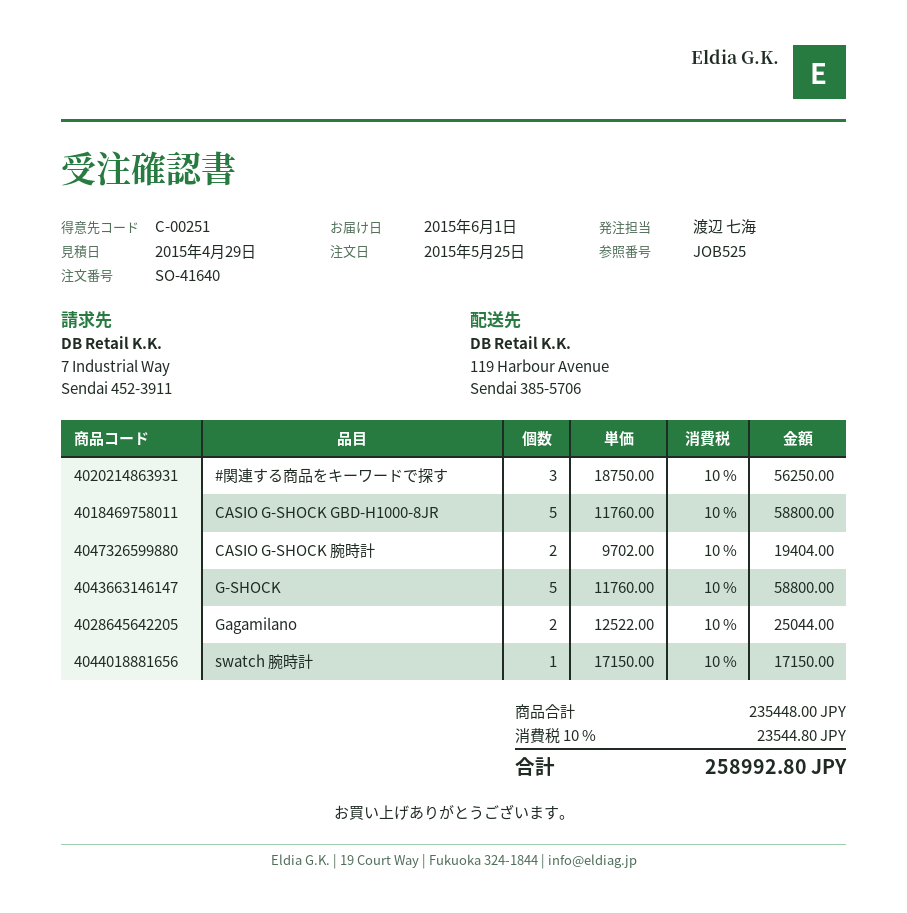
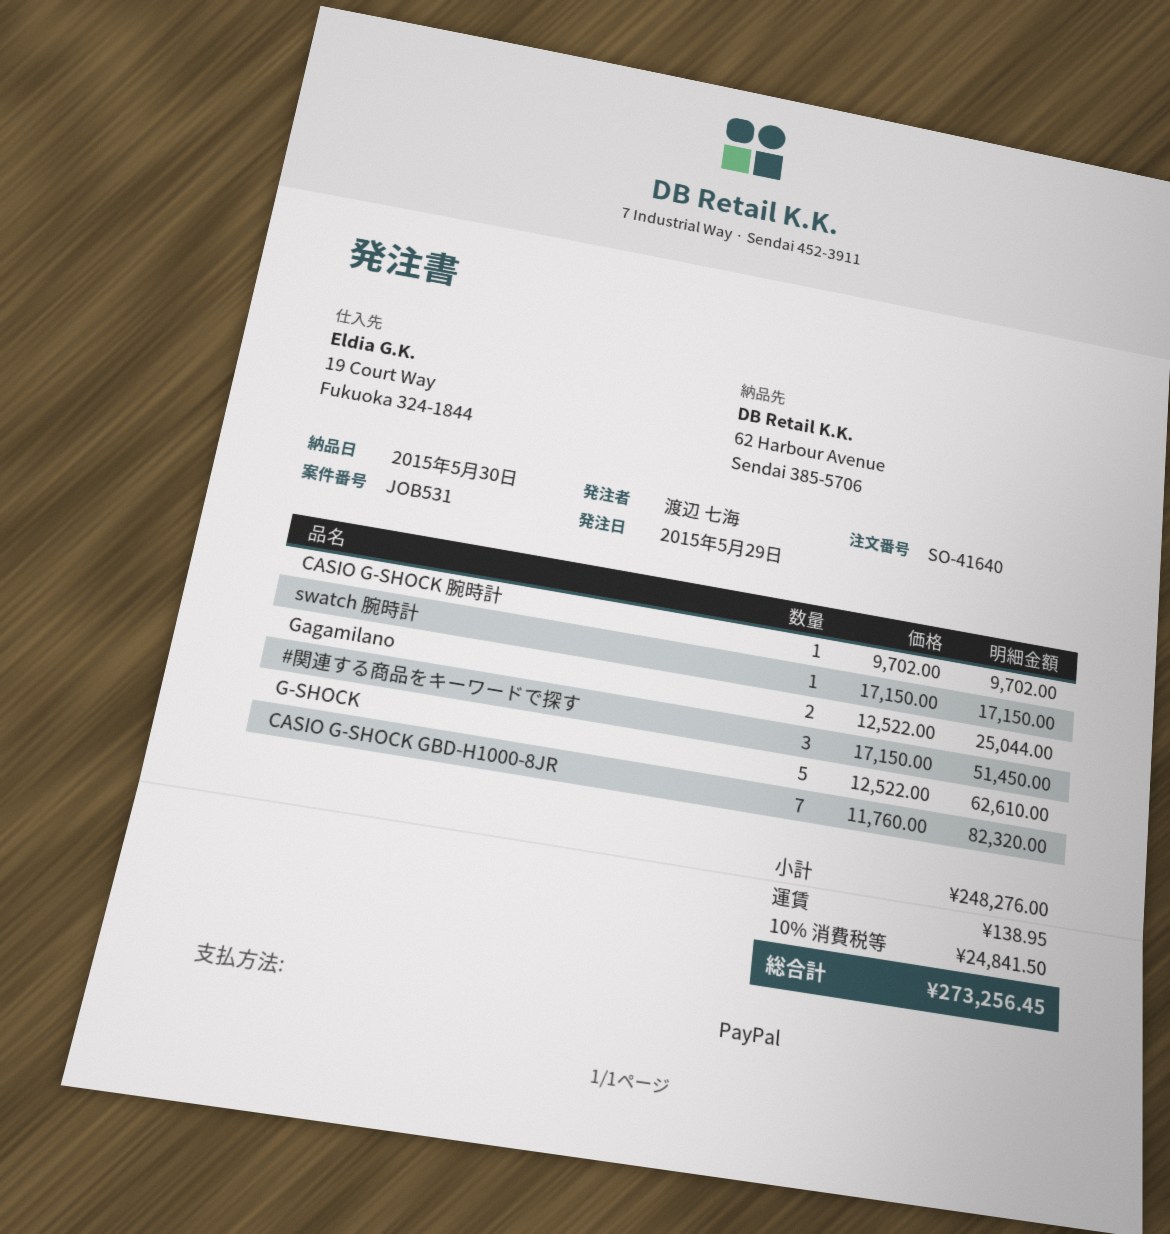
order date: 2015-05-25 -> 2015-05-29
delivery date: 2015-06-01 -> 2015-05-30
reference: JOB525 -> JOB531
ship to: 119 Harbour Avenue, Sendai 385-5706 -> 62 Harbour Avenue, Sendai 385-5706
#関連する商品をキーワードで探す: 3 x 18750.00 = 56250.00 -> 3 x 17150.00 = 51450.00
CASIO G-SHOCK GBD-H1000-8JR: 5 x 11760.00 = 58800.00 -> 7 x 11760.00 = 82320.00
CASIO G-SHOCK 腕時計: 2 x 9702.00 = 19404.00 -> 1 x 9702.00 = 9702.00
G-SHOCK: 5 x 11760.00 = 58800.00 -> 5 x 12522.00 = 62610.00
subtotal: 235448.00 -> 248276.00
shipping: none -> 138.95
tax: 10% = 23544.80 -> 10% = 24841.50
total: 258992.80 -> 273256.45

